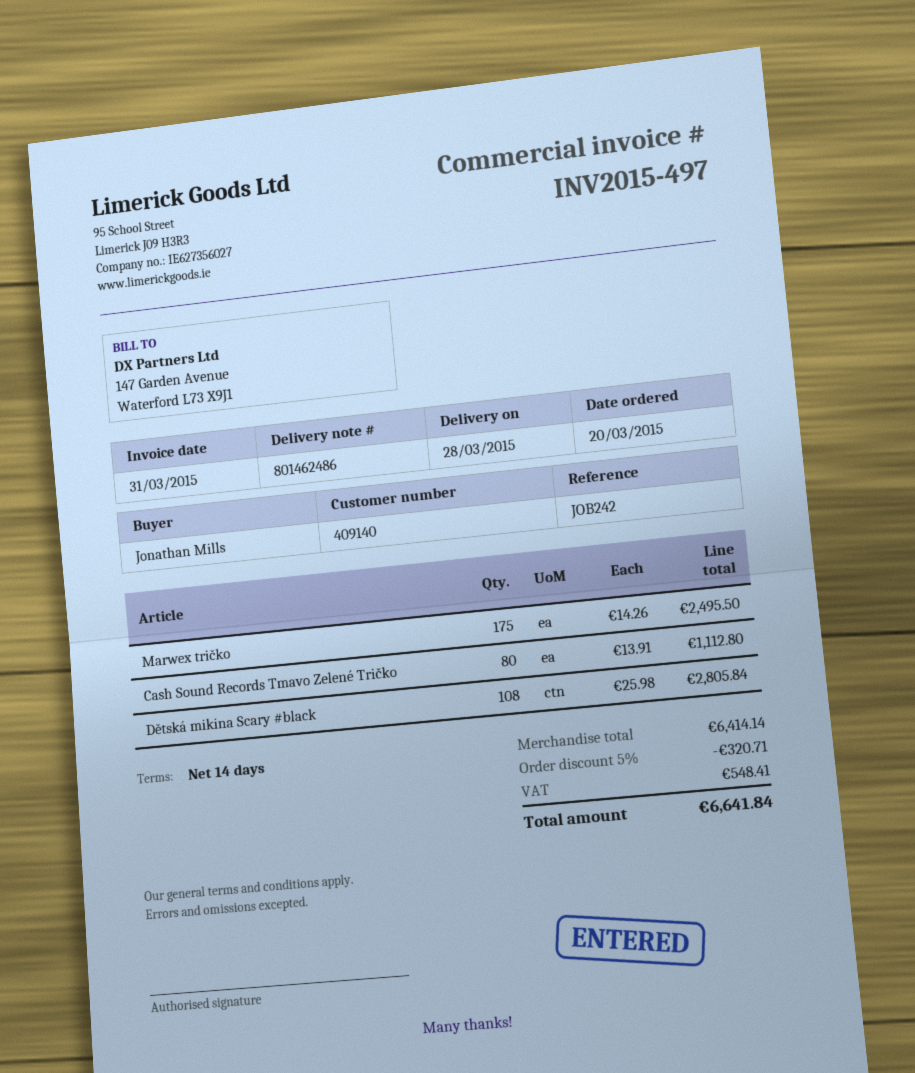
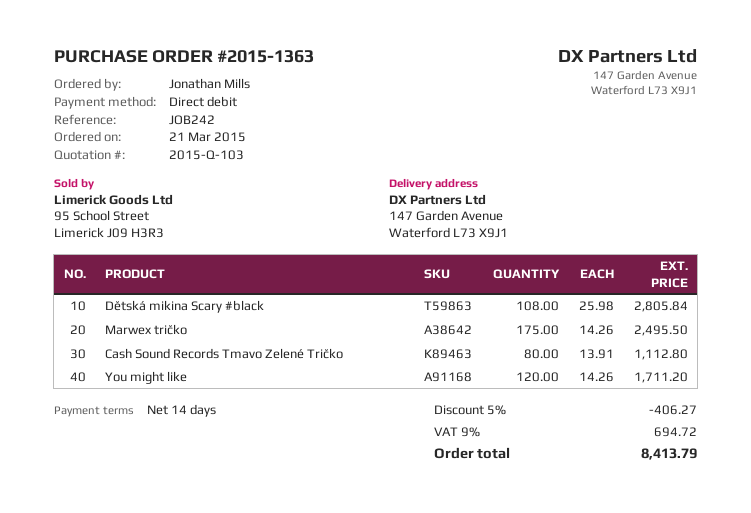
order date: 2015-03-20 -> 2015-03-21
You might like: none -> 120 x 14.26 = 1711.20
discount: 5% = 320.71 -> 5% = 406.27
tax: 548.41 -> 694.72
total: 6641.84 -> 8413.79

